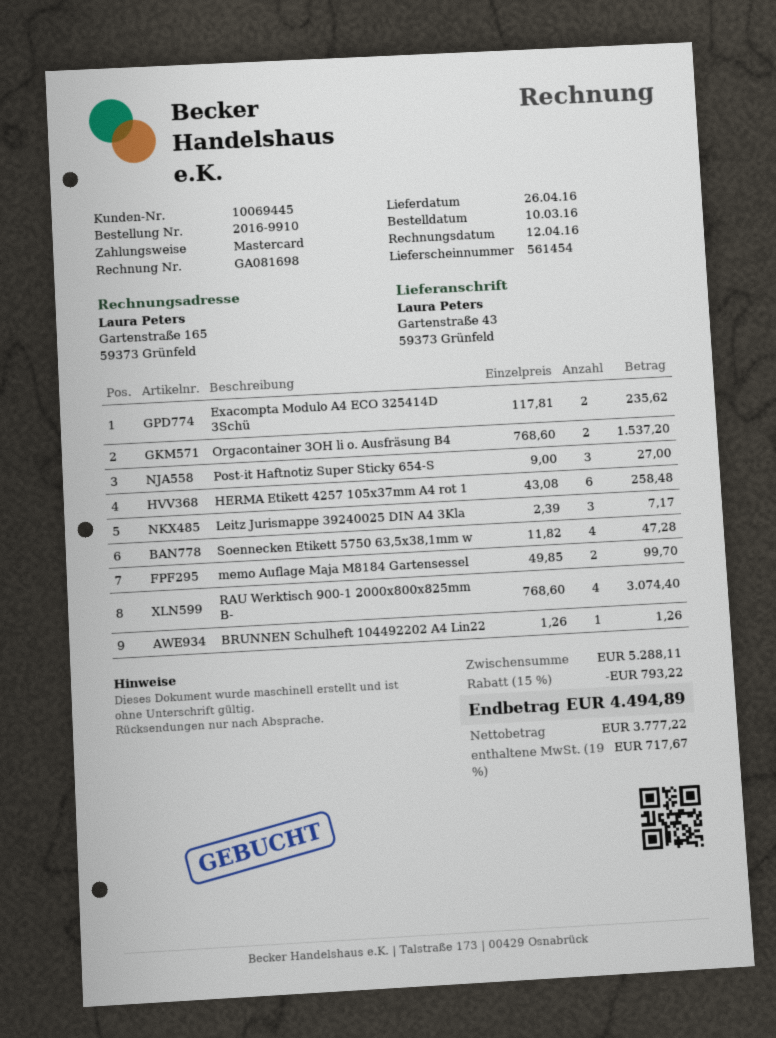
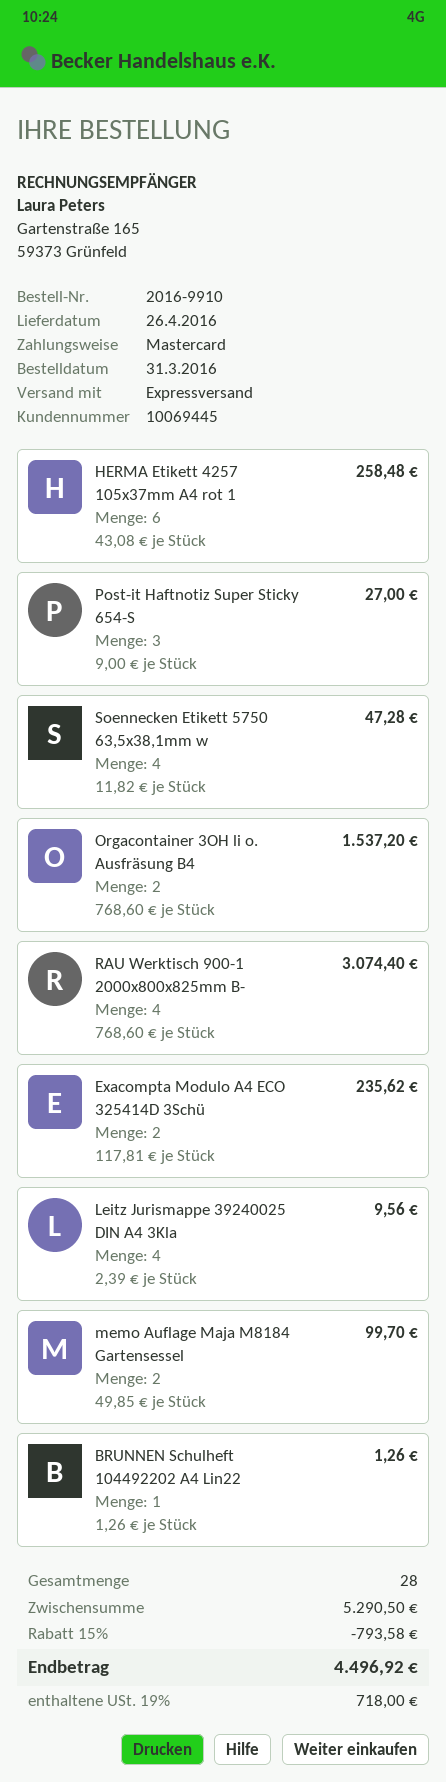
order date: 2016-03-10 -> 2016-03-31
Leitz Jurismappe 39240025 DIN A4 3Kla: 3 x 2.39 = 7.17 -> 4 x 2.39 = 9.56
subtotal: 5288.11 -> 5290.50
discount: 15% = 793.22 -> 15% = 793.58
tax: 19% = 717.67 -> 19% = 718.00
total: 4494.89 -> 4496.92

